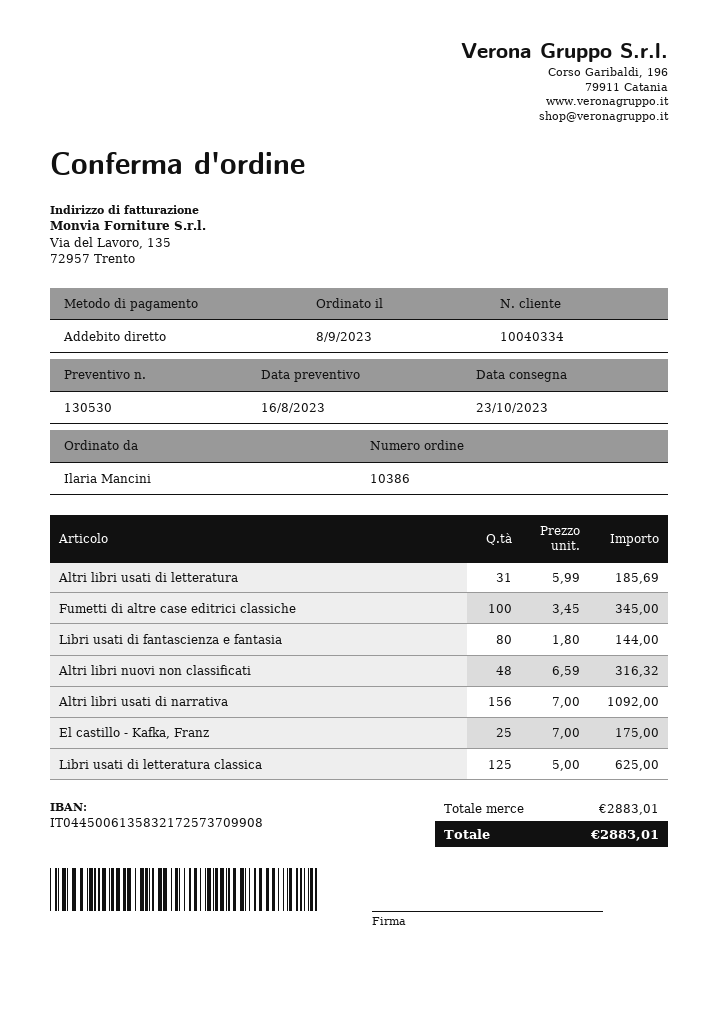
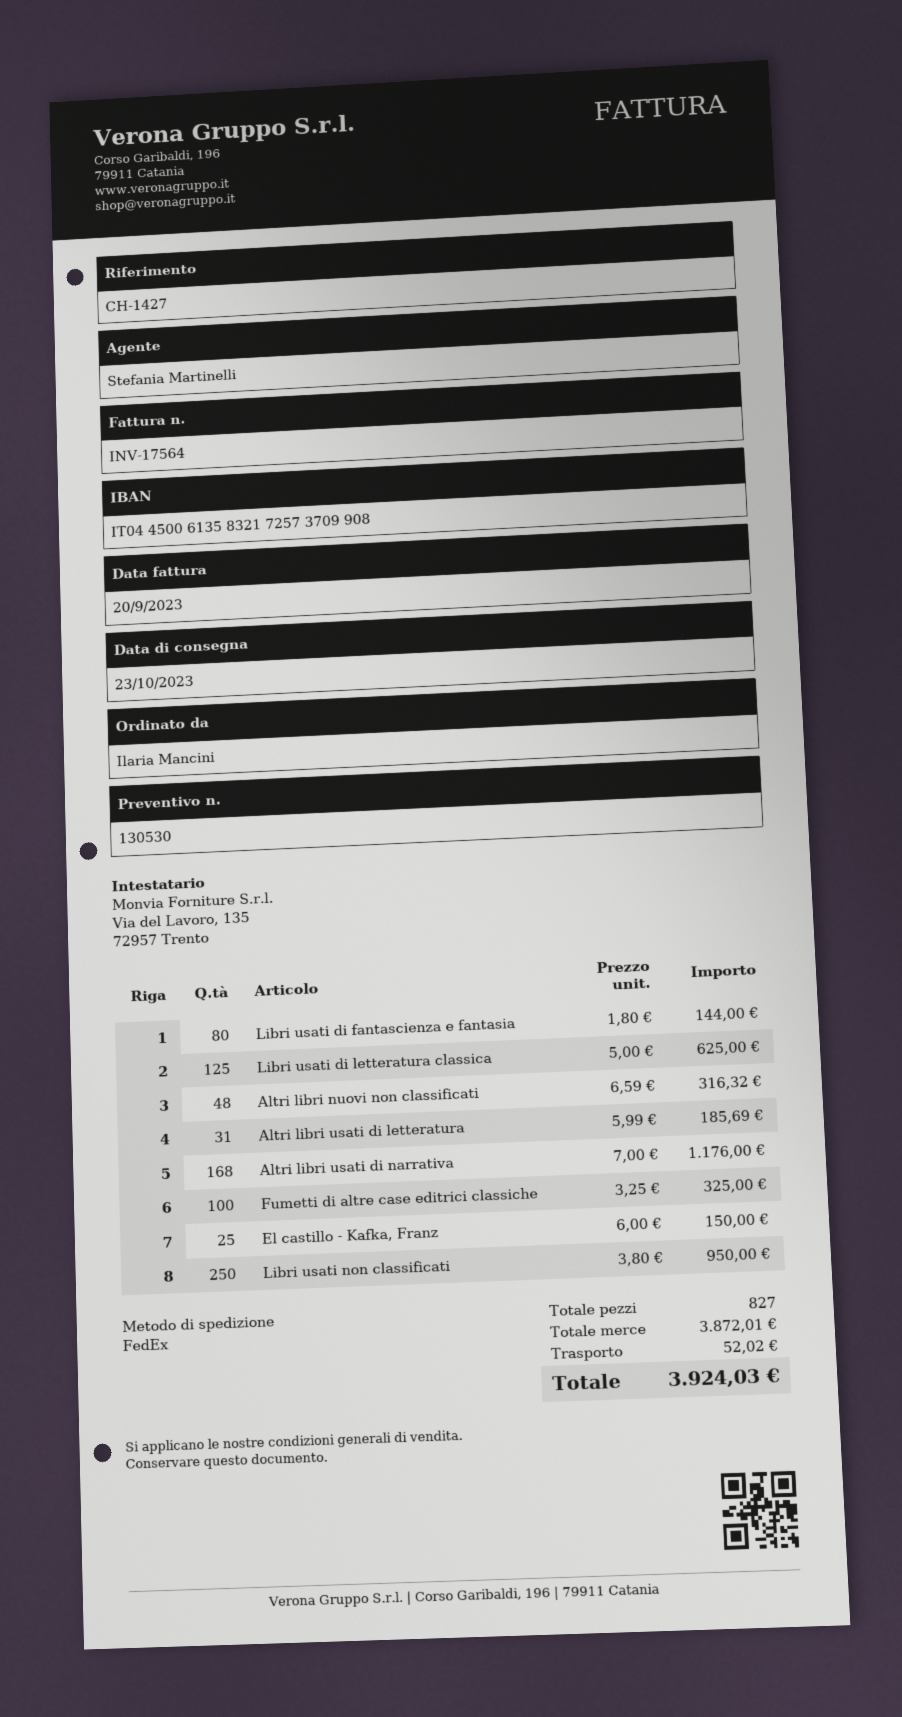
Fumetti di altre case editrici classiche: 100 x 3.45 = 345.00 -> 100 x 3.25 = 325.00
Altri libri usati di narrativa: 156 x 7.00 = 1092.00 -> 168 x 7.00 = 1176.00
El castillo - Kafka, Franz: 25 x 7.00 = 175.00 -> 25 x 6.00 = 150.00
Libri usati non classificati: none -> 250 x 3.80 = 950.00
subtotal: 2883.01 -> 3872.01
shipping: none -> 52.02
total: 2883.01 -> 3924.03

